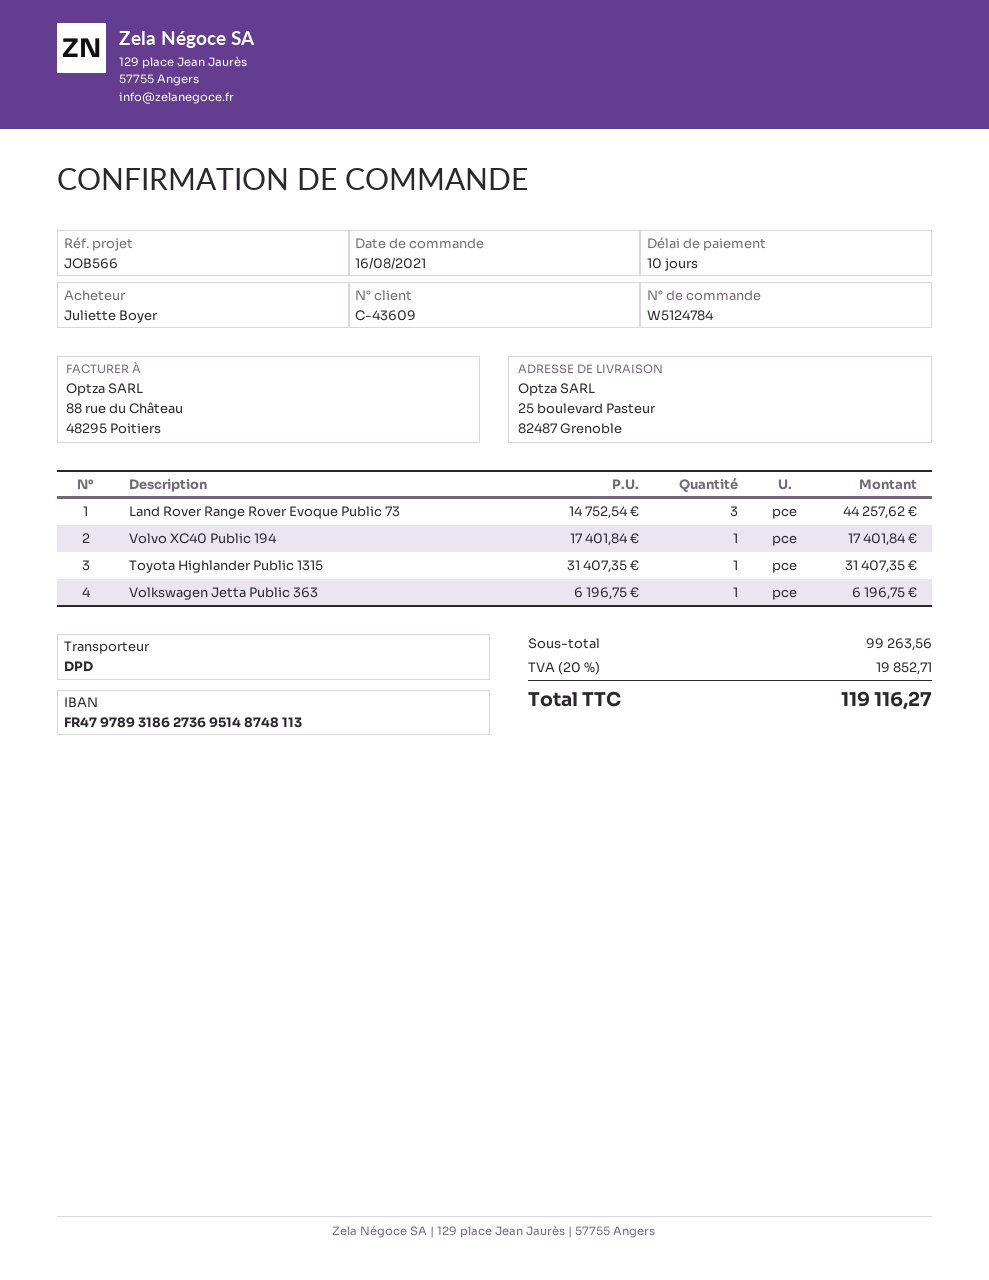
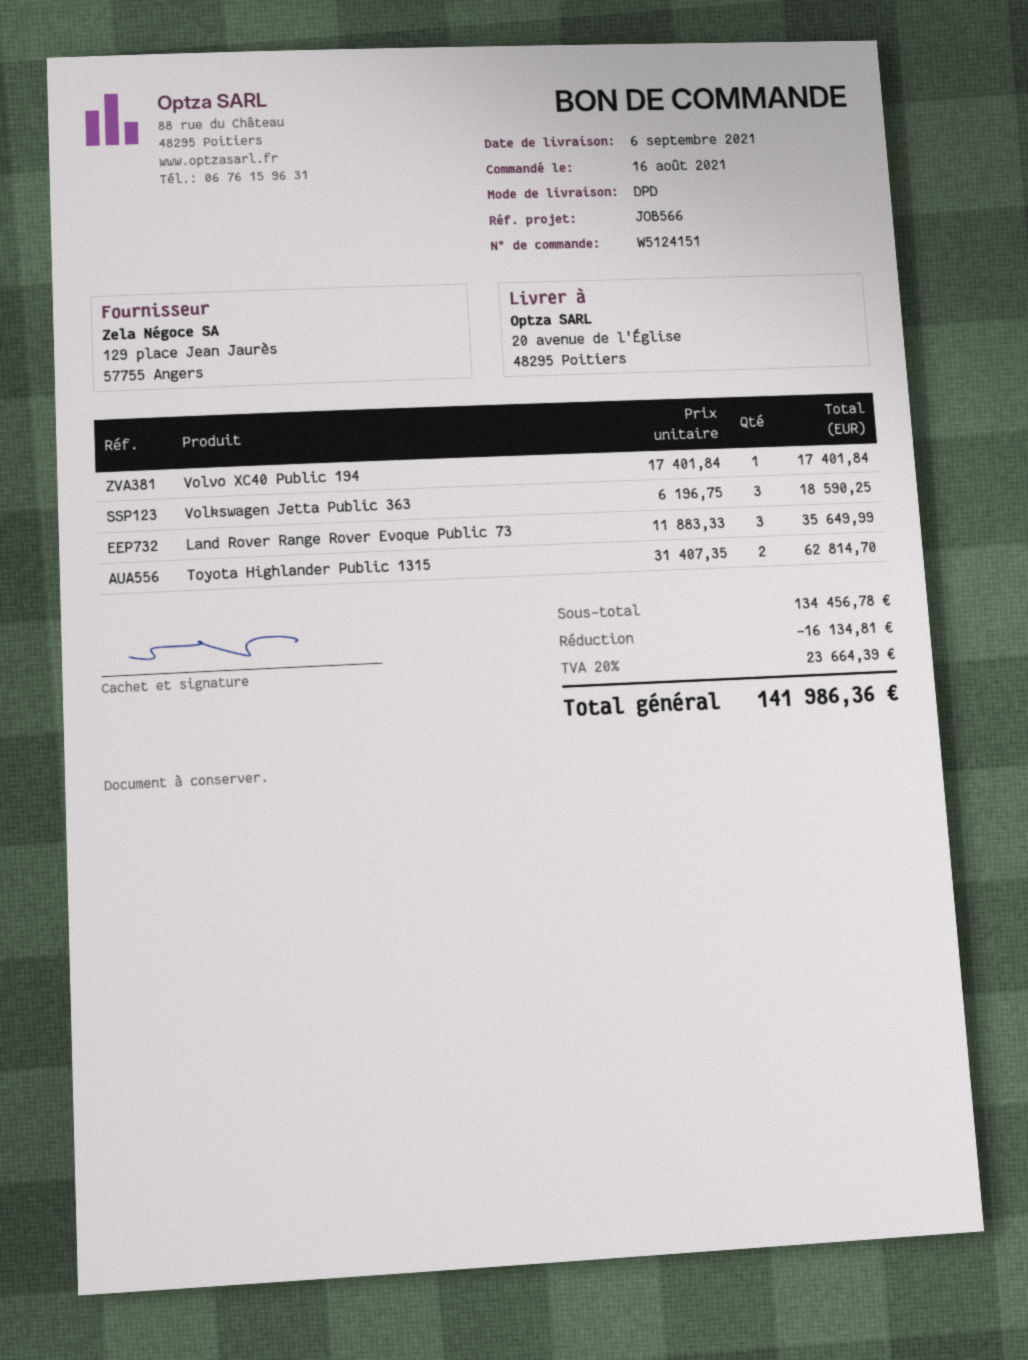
order number: W5124784 -> W5124151
ship to: 25 boulevard Pasteur, 82487 Grenoble -> 20 avenue de l'Église, 48295 Poitiers
Land Rover Range Rover Evoque Public 73: 3 x 14752.54 = 44257.62 -> 3 x 11883.33 = 35649.99
Toyota Highlander Public 1315: 1 x 31407.35 = 31407.35 -> 2 x 31407.35 = 62814.70
Volkswagen Jetta Public 363: 1 x 6196.75 = 6196.75 -> 3 x 6196.75 = 18590.25
subtotal: 99263.56 -> 134456.78
discount: none -> 16134.81
tax: 20% = 19852.71 -> 20% = 23664.39
total: 119116.27 -> 141986.36

